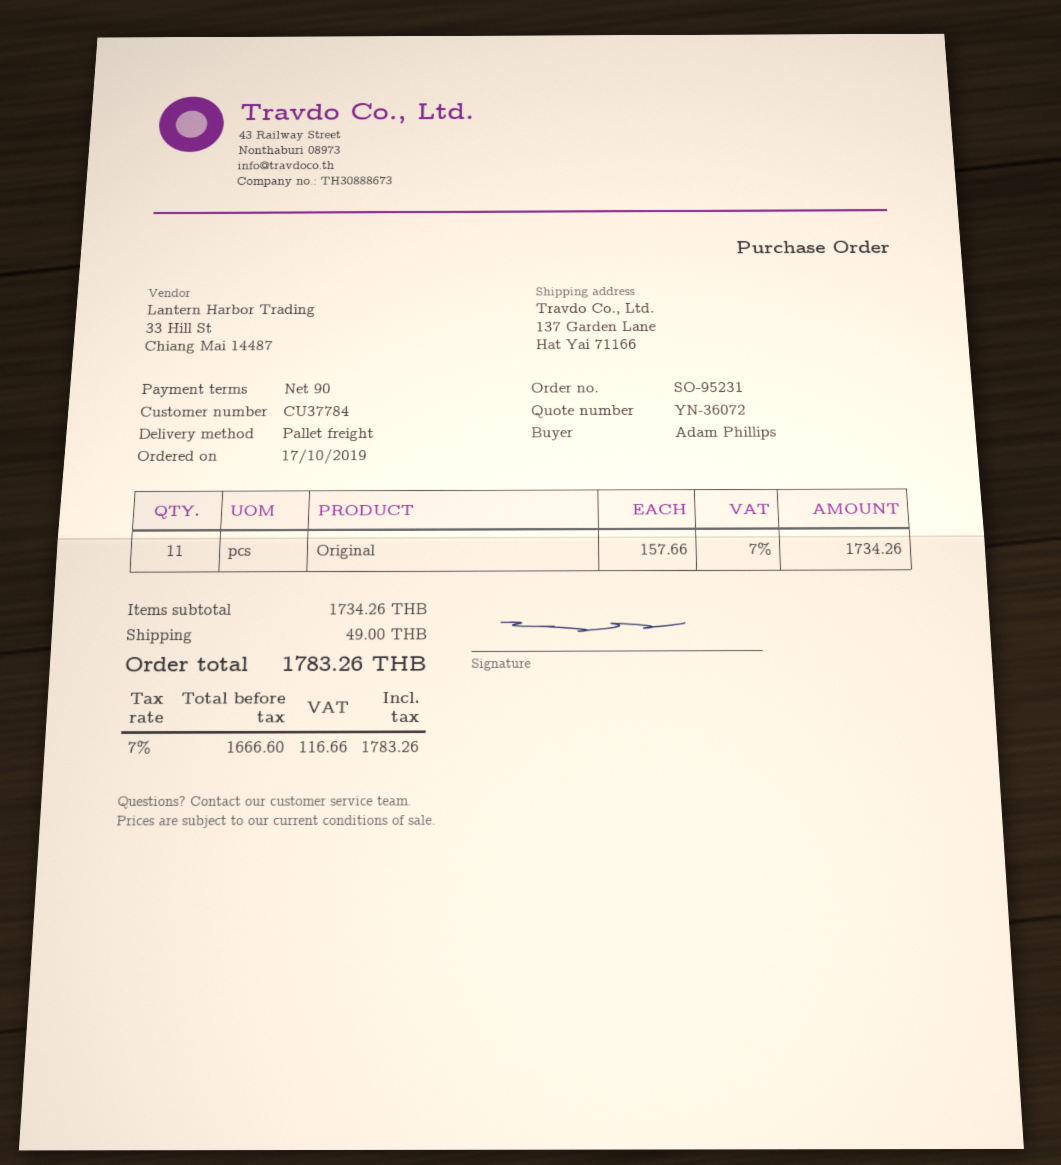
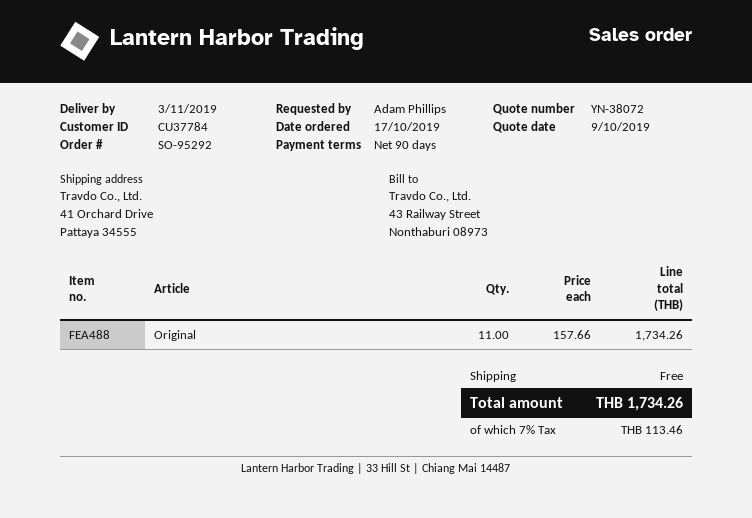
quote number: YN-36072 -> YN-38072
order number: SO-95231 -> SO-95292
ship to: 137 Garden Lane, Hat Yai 71166 -> 41 Orchard Drive, Pattaya 34555
shipping: 49.00 -> 0.00
tax: 7% = 116.66 -> 7% = 113.46
total: 1783.26 -> 1734.26

